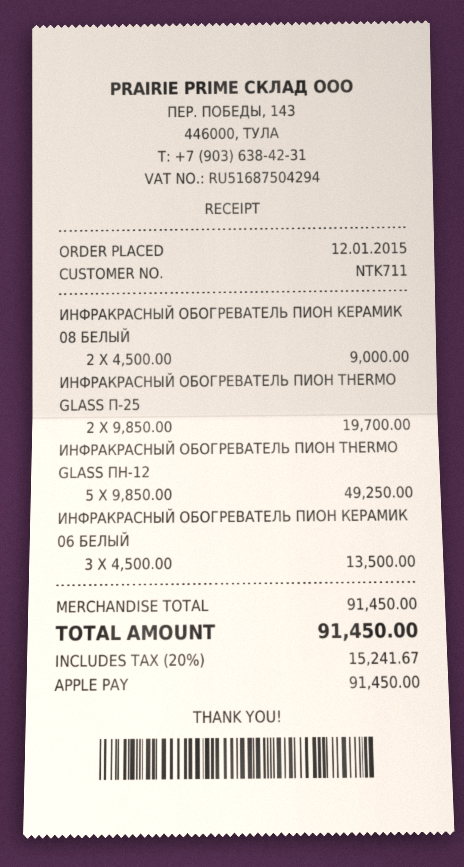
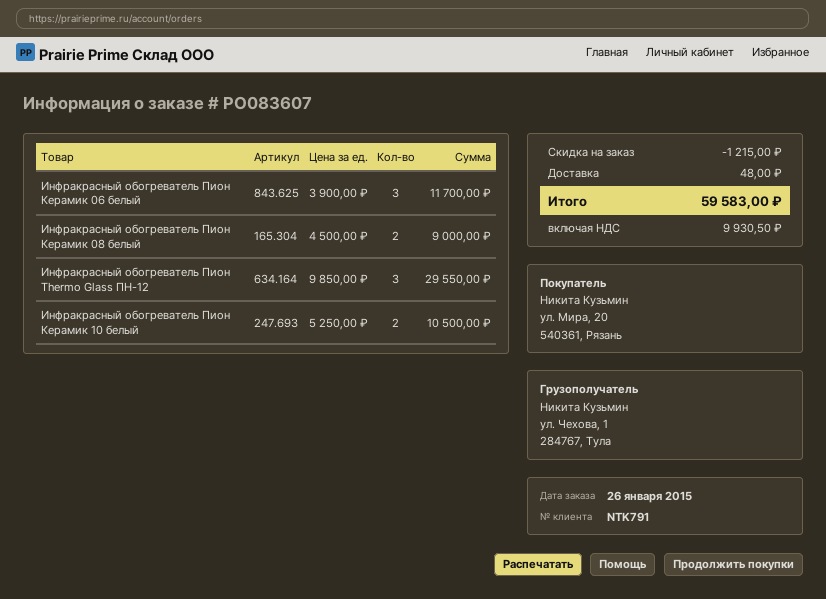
order date: 2015-01-12 -> 2015-01-26
customer number: NTK711 -> NTK791
ИНФРАКРАСНЫЙ ОБОГРЕВАТЕЛЬ ПИОН THERMO GLASS П-25: 2 x 9850.00 = 19700.00 -> none
ИНФРАКРАСНЫЙ ОБОГРЕВАТЕЛЬ ПИОН THERMO GLASS ПН-12: 5 x 9850.00 = 49250.00 -> 3 x 9850.00 = 29550.00
ИНФРАКРАСНЫЙ ОБОГРЕВАТЕЛЬ ПИОН КЕРАМИК 06 БЕЛЫЙ: 3 x 4500.00 = 13500.00 -> 3 x 3900.00 = 11700.00
Инфракрасный обогреватель Пион Керамик 10 белый: none -> 2 x 5250.00 = 10500.00
discount: none -> 1215.00
shipping: none -> 48.00
tax: 15241.67 -> 9930.50
total: 91450.00 -> 59583.00

